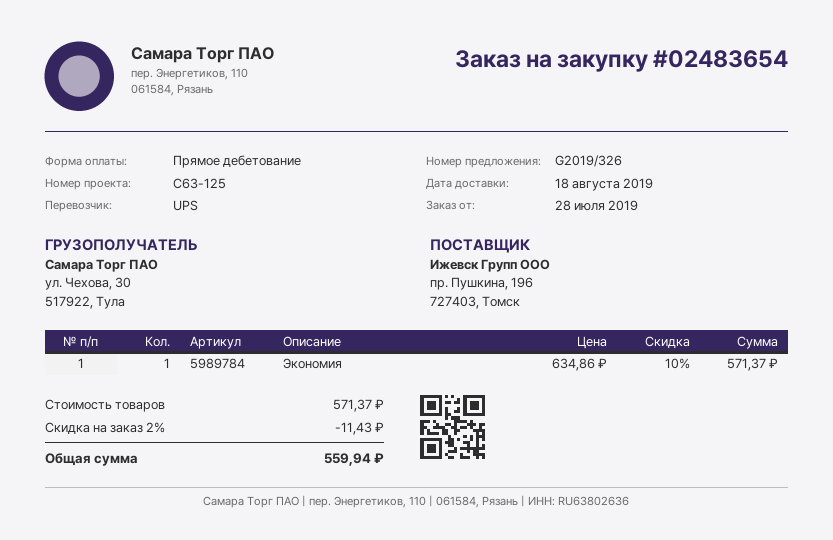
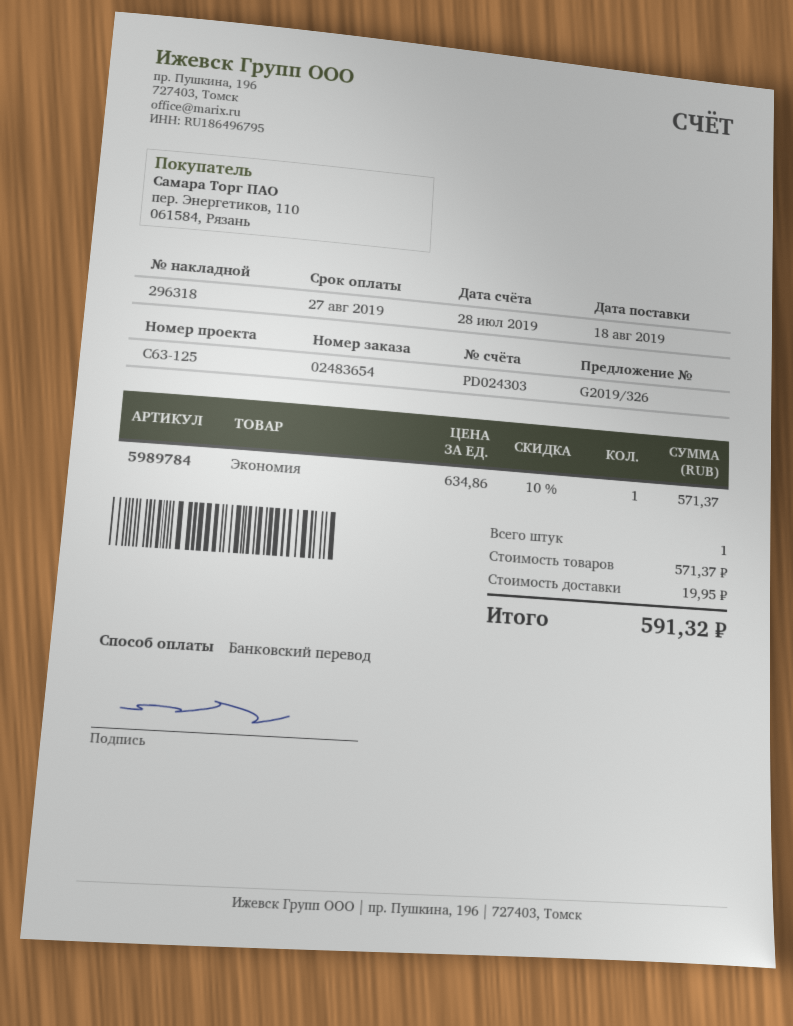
payment method: direct debit -> bank transfer
discount: 2% = 11.43 -> none
shipping: none -> 19.95
total: 559.94 -> 591.32

